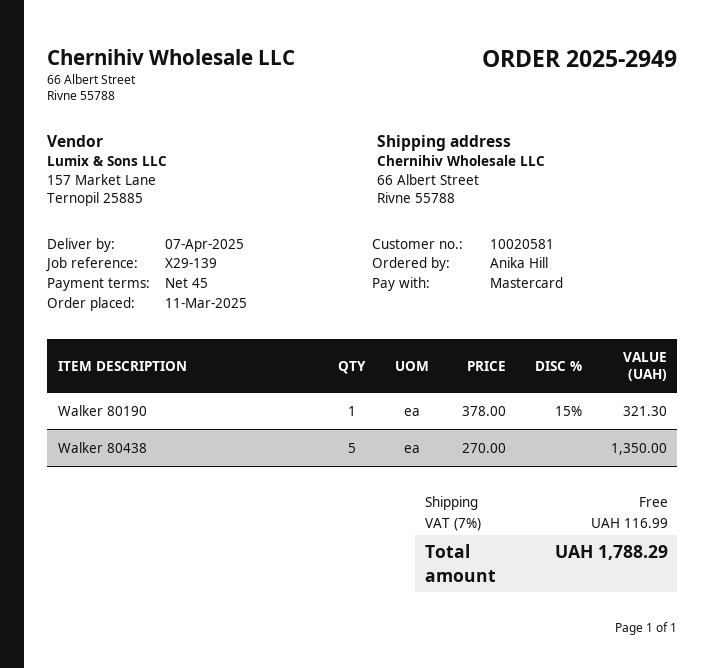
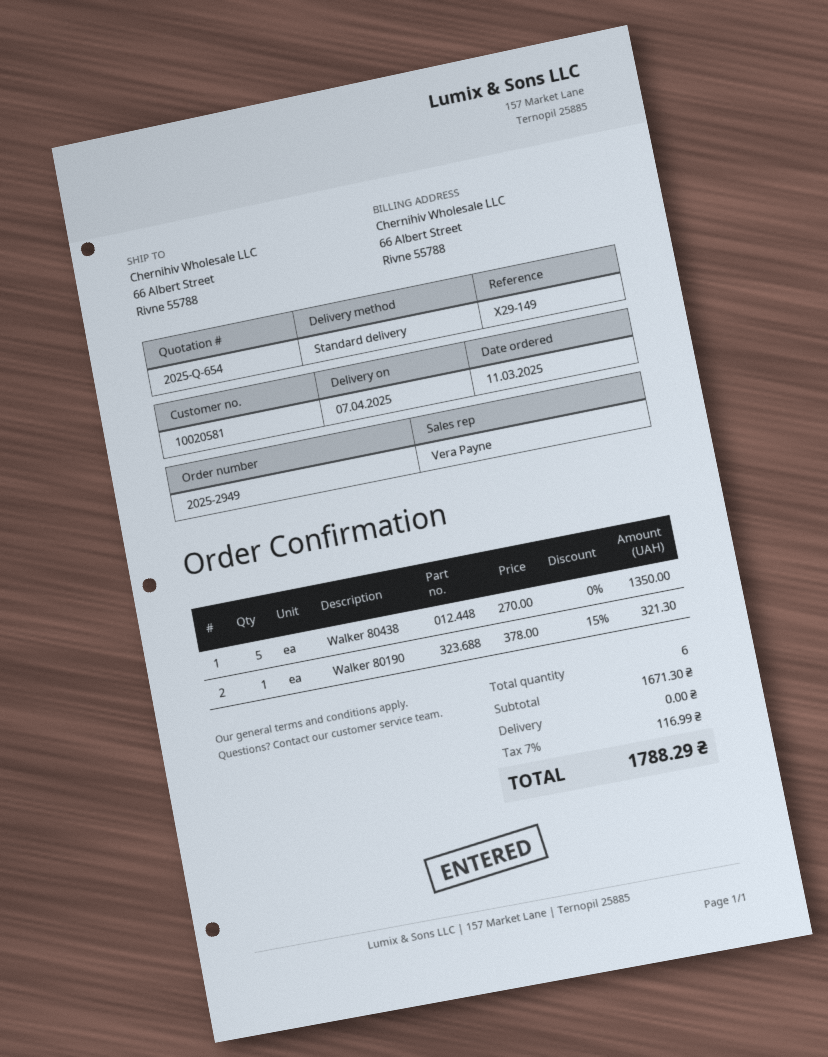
reference: X29-139 -> X29-149

